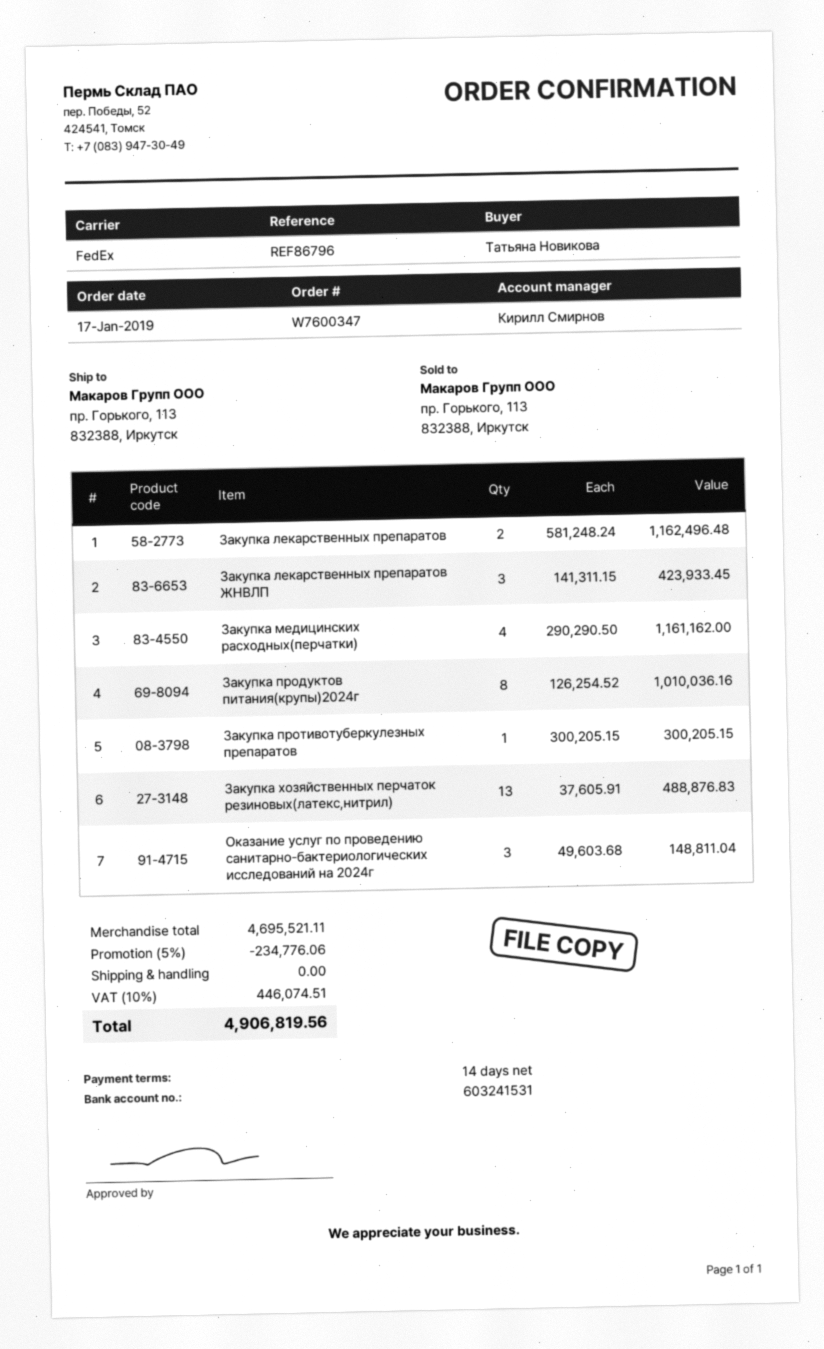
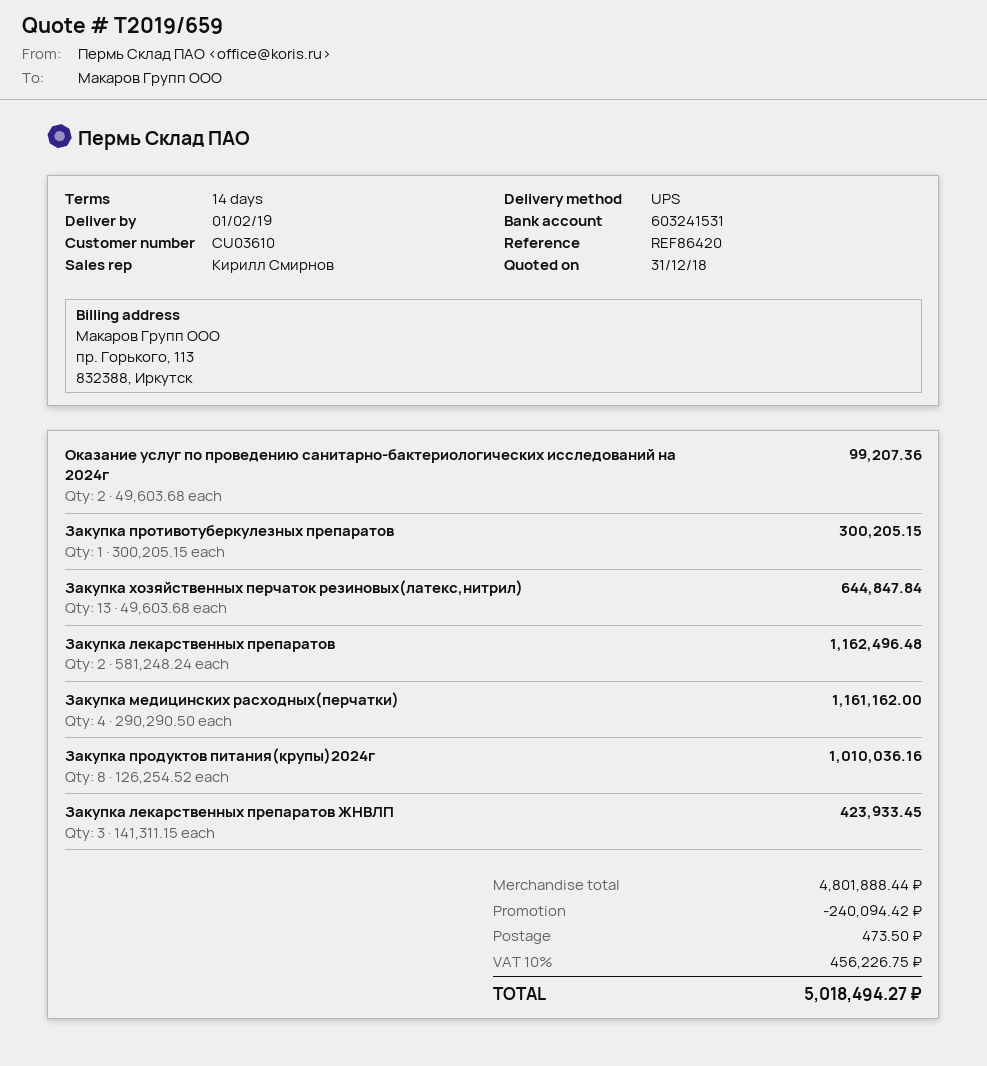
reference: REF86796 -> REF86420
shipping method: FedEx -> UPS
Закупка хозяйственных перчаток резиновых(латекс,нитрил): 13 x 37605.91 = 488876.83 -> 13 x 49603.68 = 644847.84
Оказание услуг по проведению санитарно-бактериологических исследований на 2024г: 3 x 49603.68 = 148811.04 -> 2 x 49603.68 = 99207.36
subtotal: 4695521.11 -> 4801888.44
discount: 234776.06 -> 240094.42
shipping: 0.00 -> 473.50
tax: 10% = 446074.51 -> 10% = 456226.75
total: 4906819.56 -> 5018494.27

